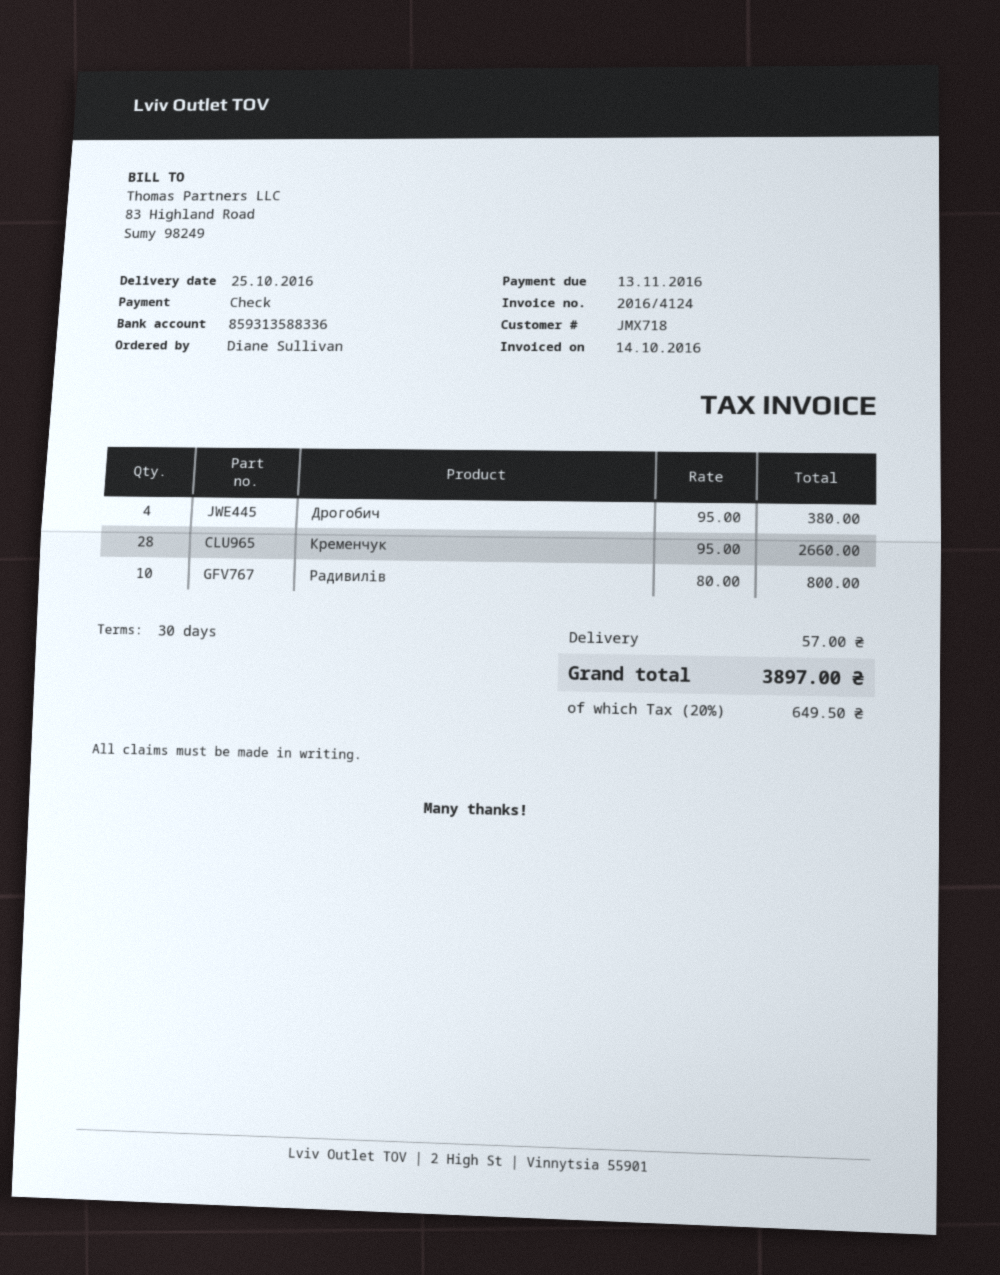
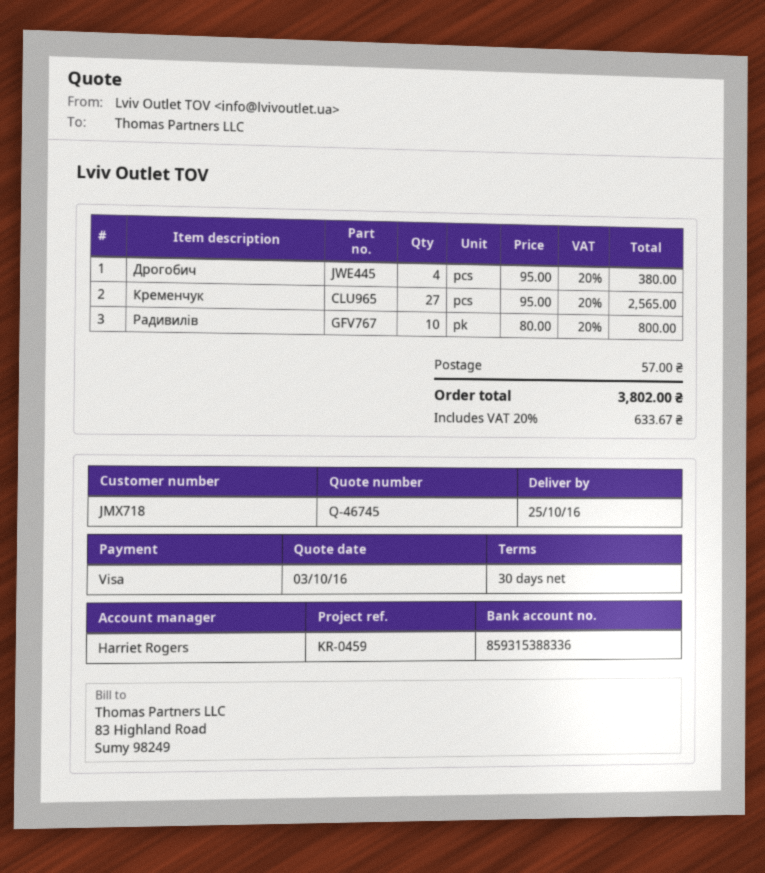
payment method: cheque -> Visa
bank account: 859313588336 -> 859315388336
Кременчук: 28 x 95.00 = 2660.00 -> 27 x 95.00 = 2565.00
tax: 20% = 649.50 -> 20% = 633.67
total: 3897.00 -> 3802.00

